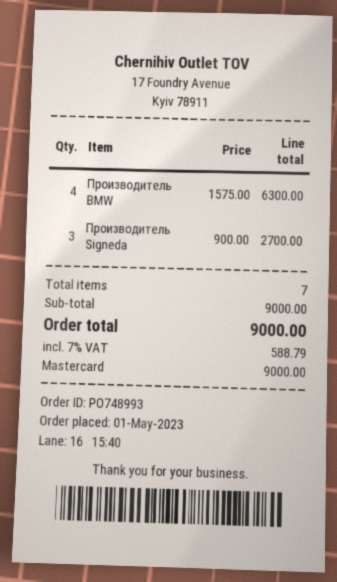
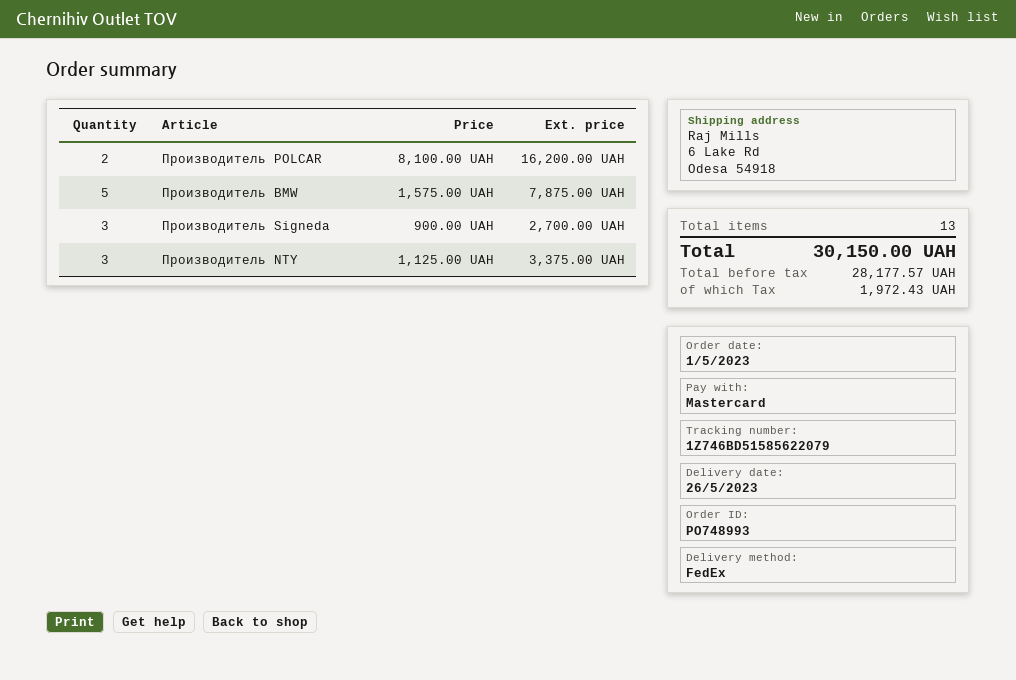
Производитель BMW: 4 x 1575.00 = 6300.00 -> 5 x 1575.00 = 7875.00
Производитель POLCAR: none -> 2 x 8100.00 = 16200.00
Производитель NTY: none -> 3 x 1125.00 = 3375.00
total quantity: 7 -> 13
tax: 588.79 -> 1972.43
total: 9000.00 -> 30150.00

